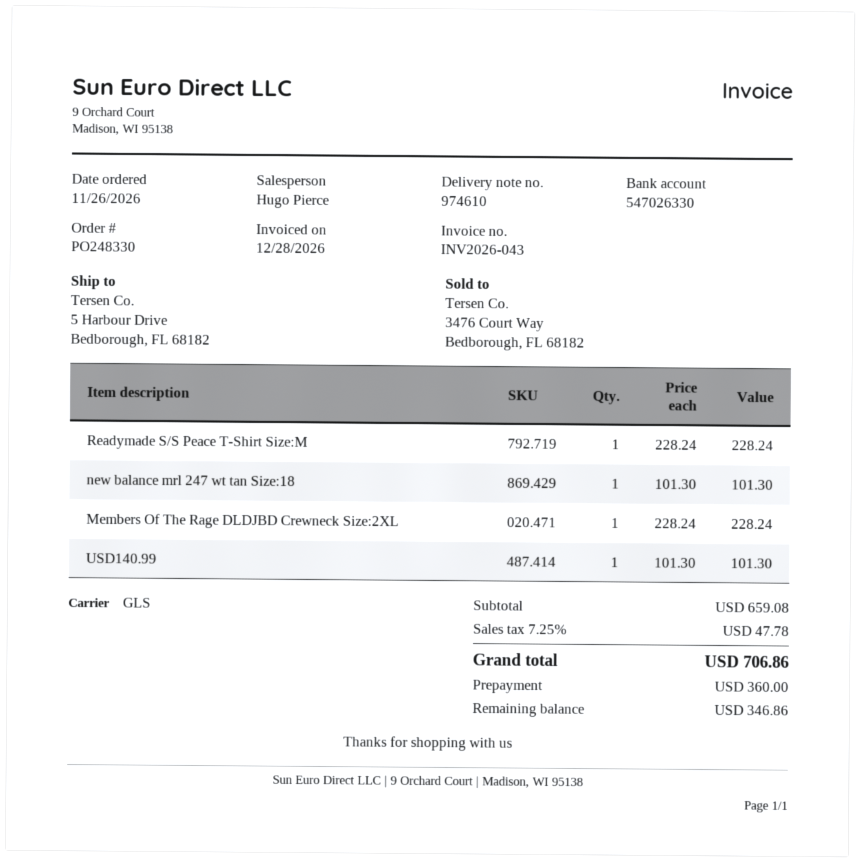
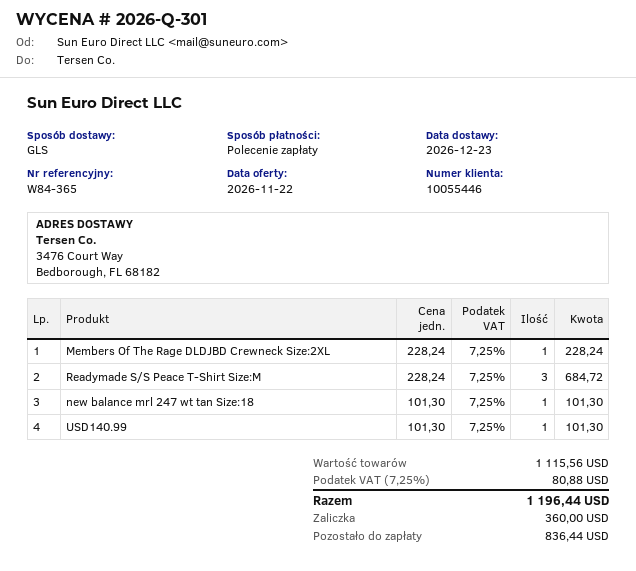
ship to: 5 Harbour Drive, Bedborough, FL 68182 -> 3476 Court Way, Bedborough, FL 68182
Readymade S/S Peace T-Shirt Size:M: 1 x 228.24 = 228.24 -> 3 x 228.24 = 684.72
subtotal: 659.08 -> 1115.56
tax: 7.25% = 47.78 -> 7.25% = 80.88
total: 706.86 -> 1196.44
balance: 346.86 -> 836.44

